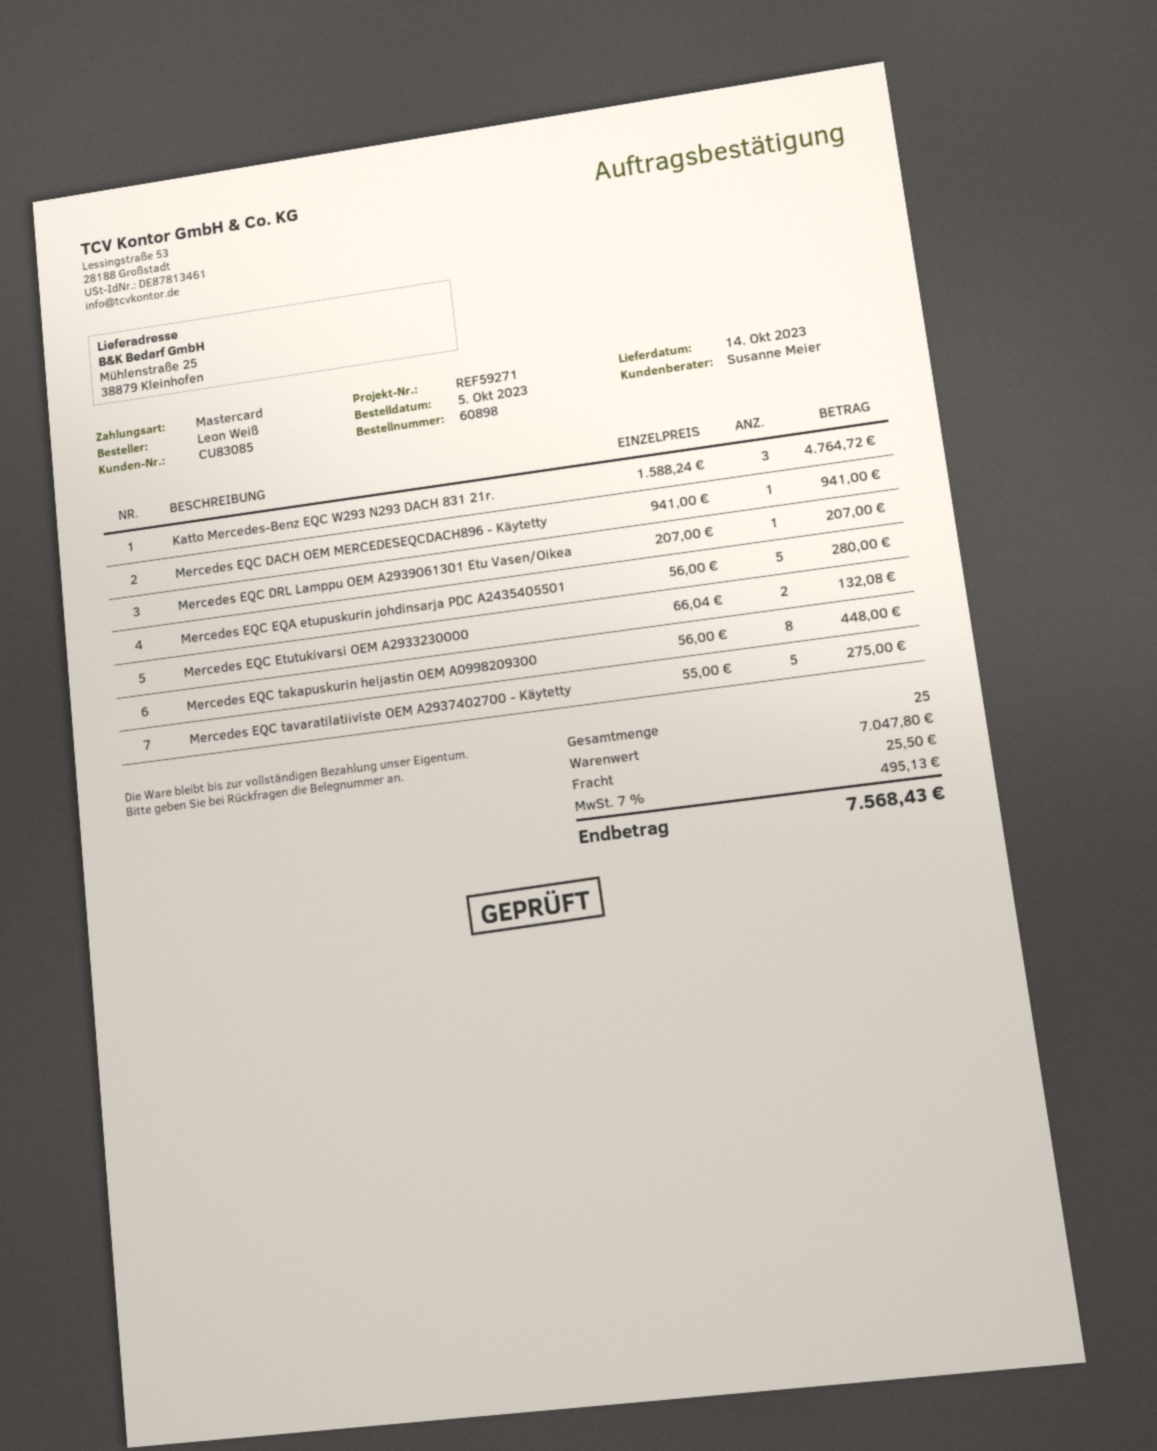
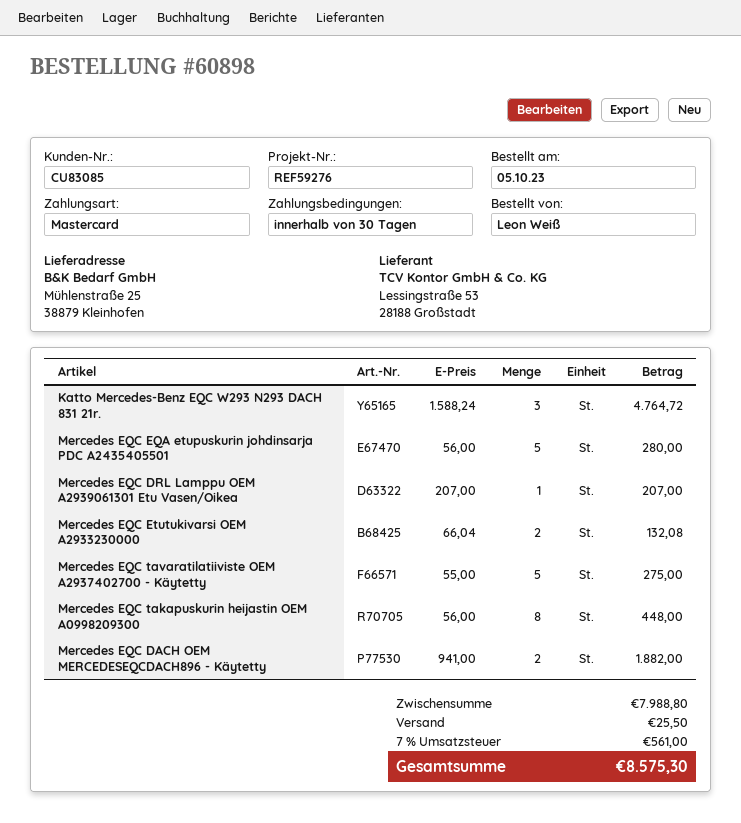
reference: REF59271 -> REF59276
Mercedes EQC DACH OEM MERCEDESEQCDACH896 - Käytetty: 1 x 941.00 = 941.00 -> 2 x 941.00 = 1882.00
subtotal: 7047.80 -> 7988.80
tax: 7% = 495.13 -> 7% = 561.00
total: 7568.43 -> 8575.30

